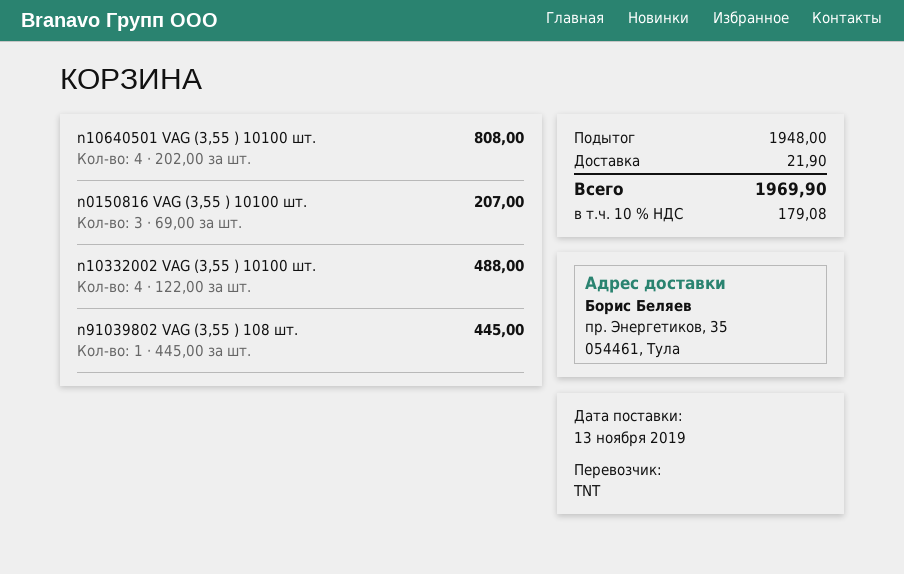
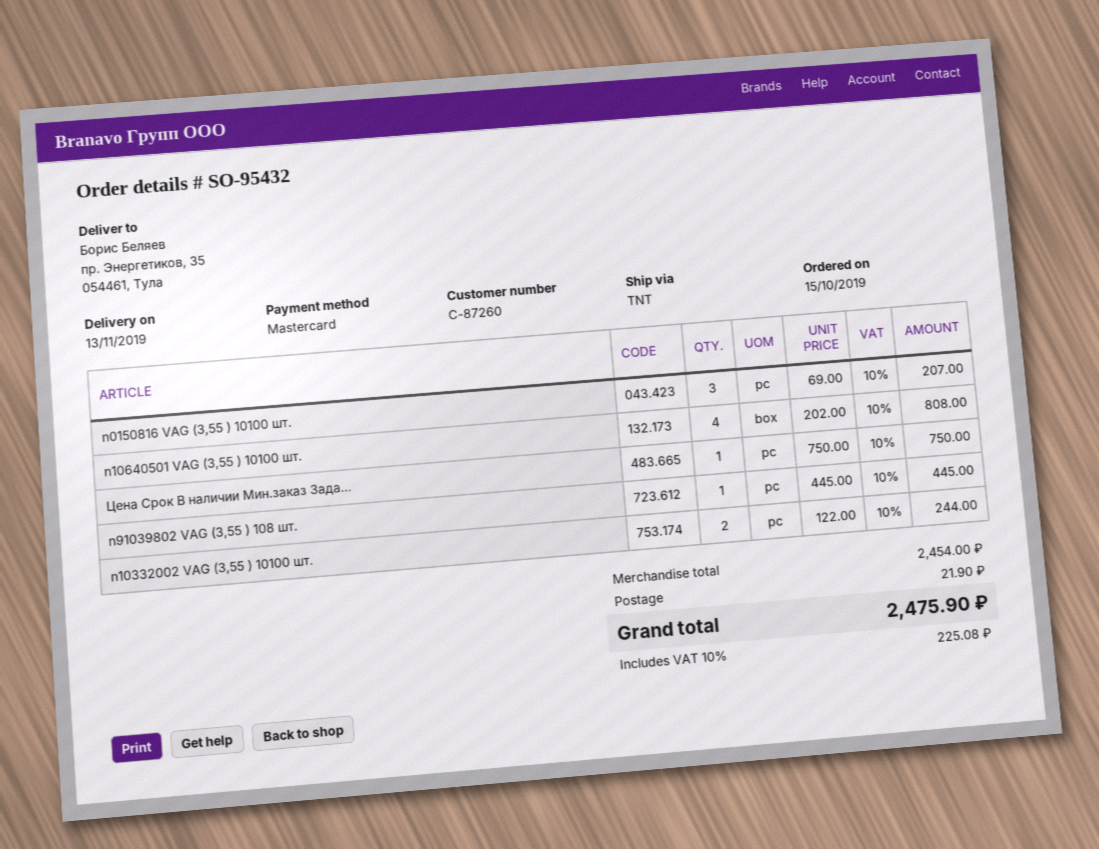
n10332002 VAG (3,55 ) 10100 шт.: 4 x 122.00 = 488.00 -> 2 x 122.00 = 244.00
Цена Срок В наличии Мин.заказ Зада...: none -> 1 x 750.00 = 750.00
subtotal: 1948.00 -> 2454.00
tax: 10% = 179.08 -> 10% = 225.08
total: 1969.90 -> 2475.90

